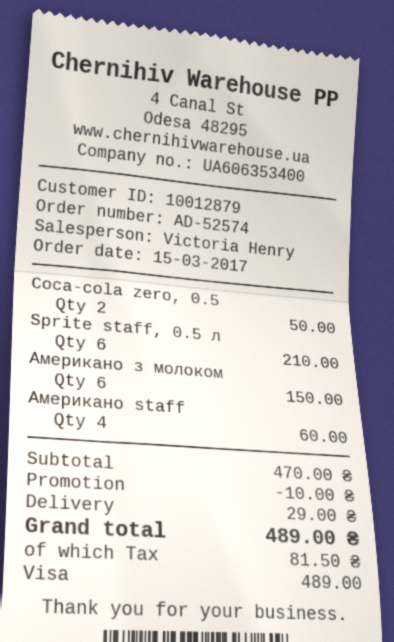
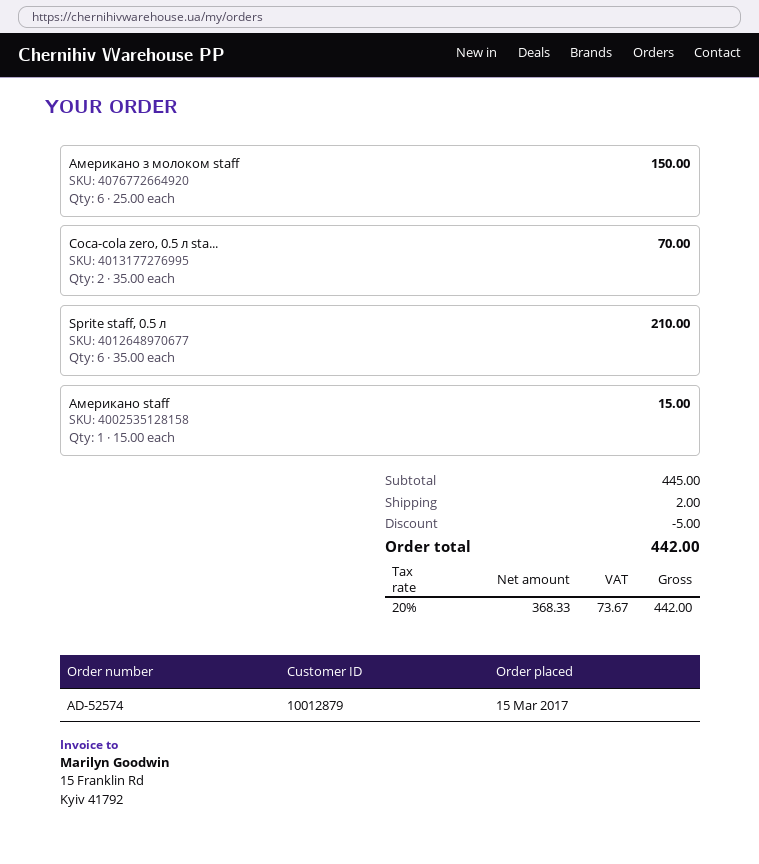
Coca-cola zero, 0.5: 2 for 50.00 -> 2 for 70.00
Американо staff: 4 for 60.00 -> 1 for 15.00
subtotal: 470.00 -> 445.00
discount: 10.00 -> 5.00
shipping: 29.00 -> 2.00
tax: 81.50 -> 73.67
total: 489.00 -> 442.00

